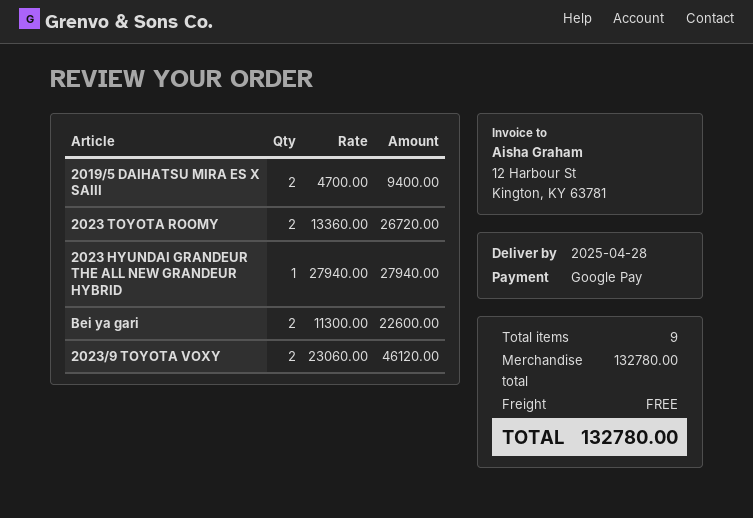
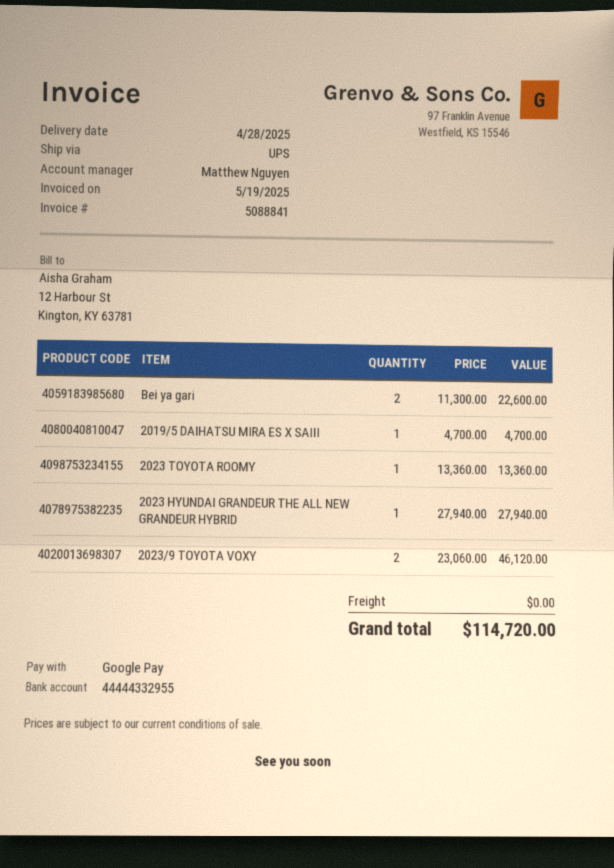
2019/5 DAIHATSU MIRA ES X SAIII: 2 x 4700.00 = 9400.00 -> 1 x 4700.00 = 4700.00
2023 TOYOTA ROOMY: 2 x 13360.00 = 26720.00 -> 1 x 13360.00 = 13360.00
total: 132780.00 -> 114720.00

